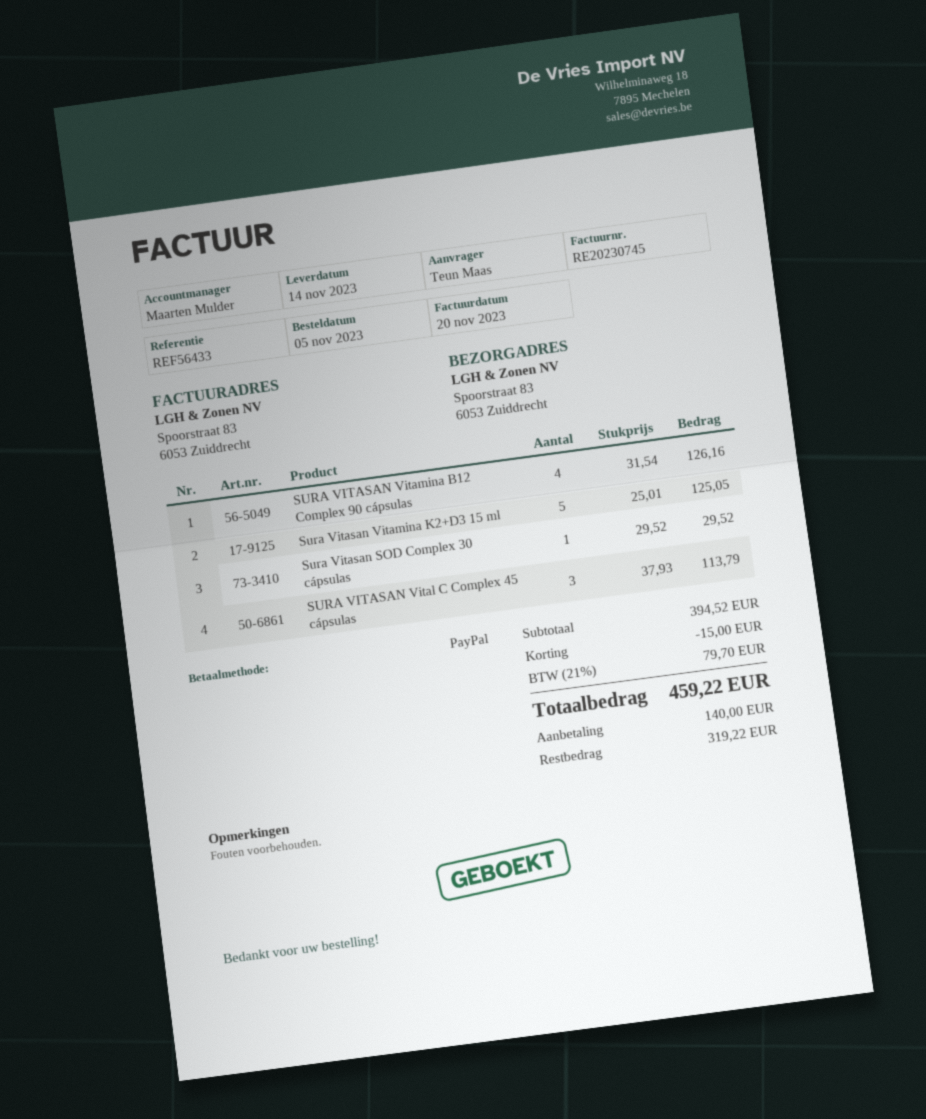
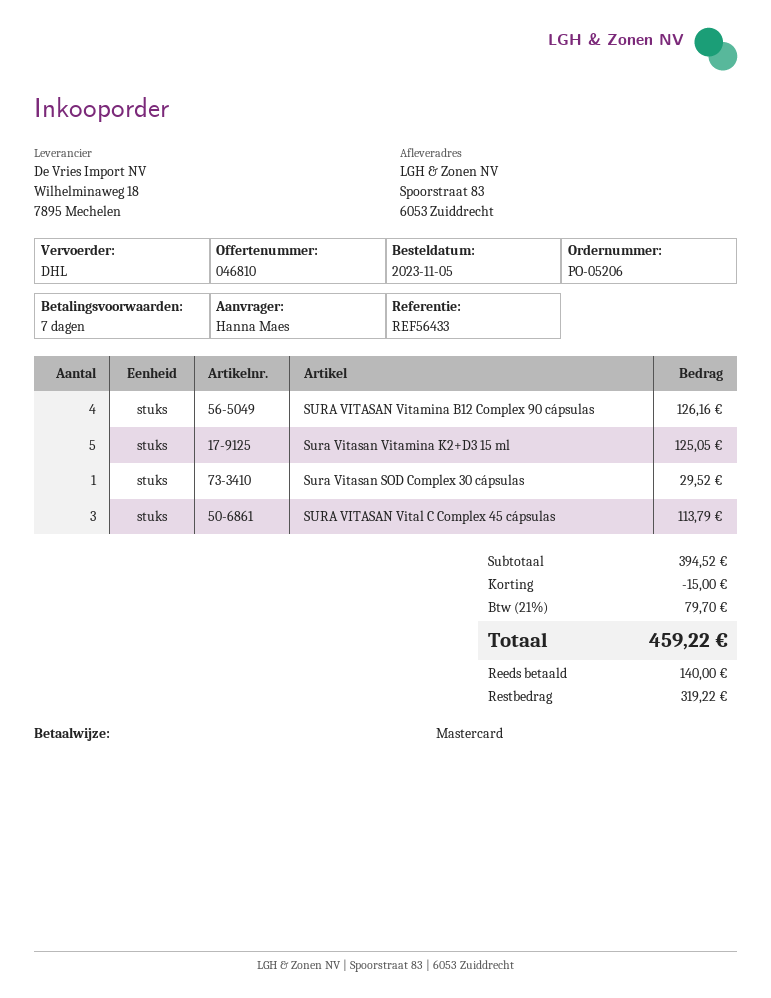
ordered by: Teun Maas -> Hanna Maes
payment method: PayPal -> Mastercard

